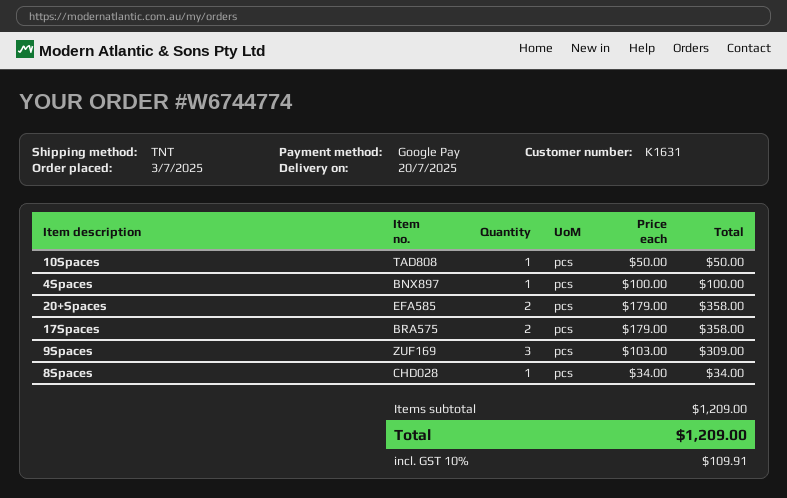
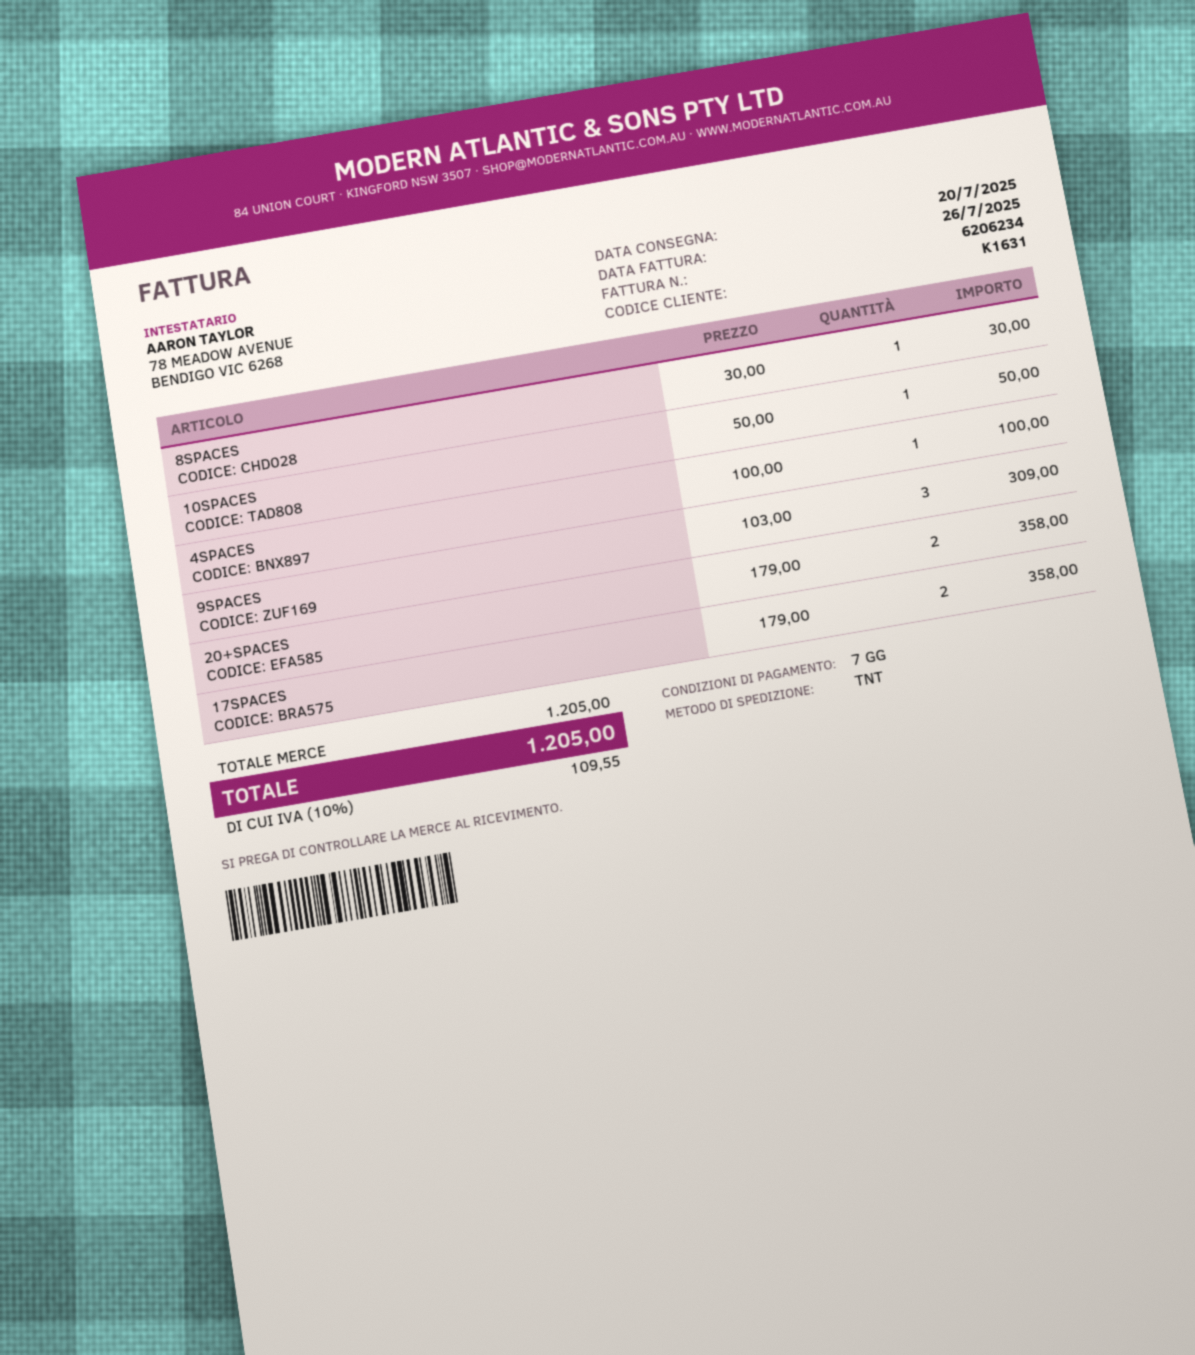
8Spaces: 1 x 34.00 = 34.00 -> 1 x 30.00 = 30.00
subtotal: 1209.00 -> 1205.00
tax: 10% = 109.91 -> 10% = 109.55
total: 1209.00 -> 1205.00

